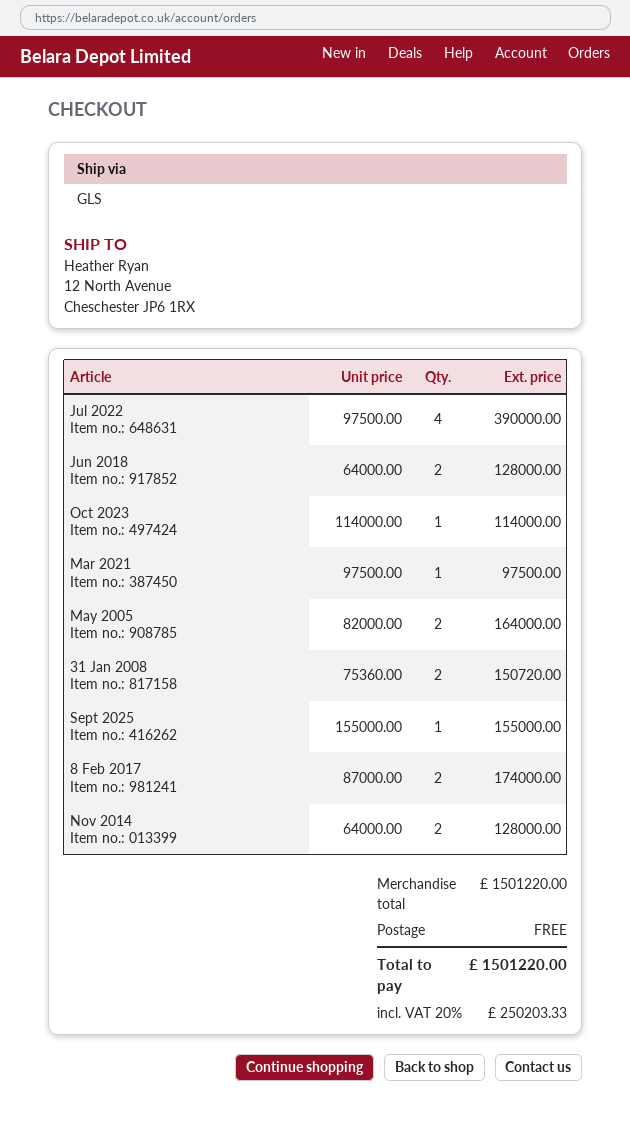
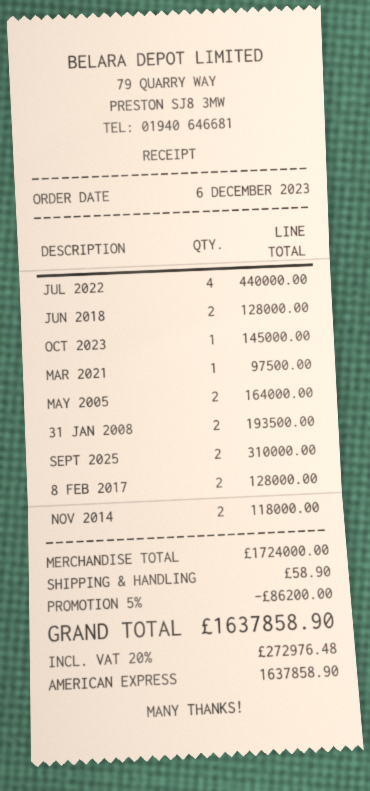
Jul 2022: 4 for 390000.00 -> 4 for 440000.00
Oct 2023: 1 for 114000.00 -> 1 for 145000.00
31 Jan 2008: 2 for 150720.00 -> 2 for 193500.00
Sept 2025: 1 for 155000.00 -> 2 for 310000.00
8 Feb 2017: 2 for 174000.00 -> 2 for 128000.00
Nov 2014: 2 for 128000.00 -> 2 for 118000.00
subtotal: 1501220.00 -> 1724000.00
discount: none -> 5% = 86200.00
shipping: 0.00 -> 58.90
tax: 20% = 250203.33 -> 20% = 272976.48
total: 1501220.00 -> 1637858.90

